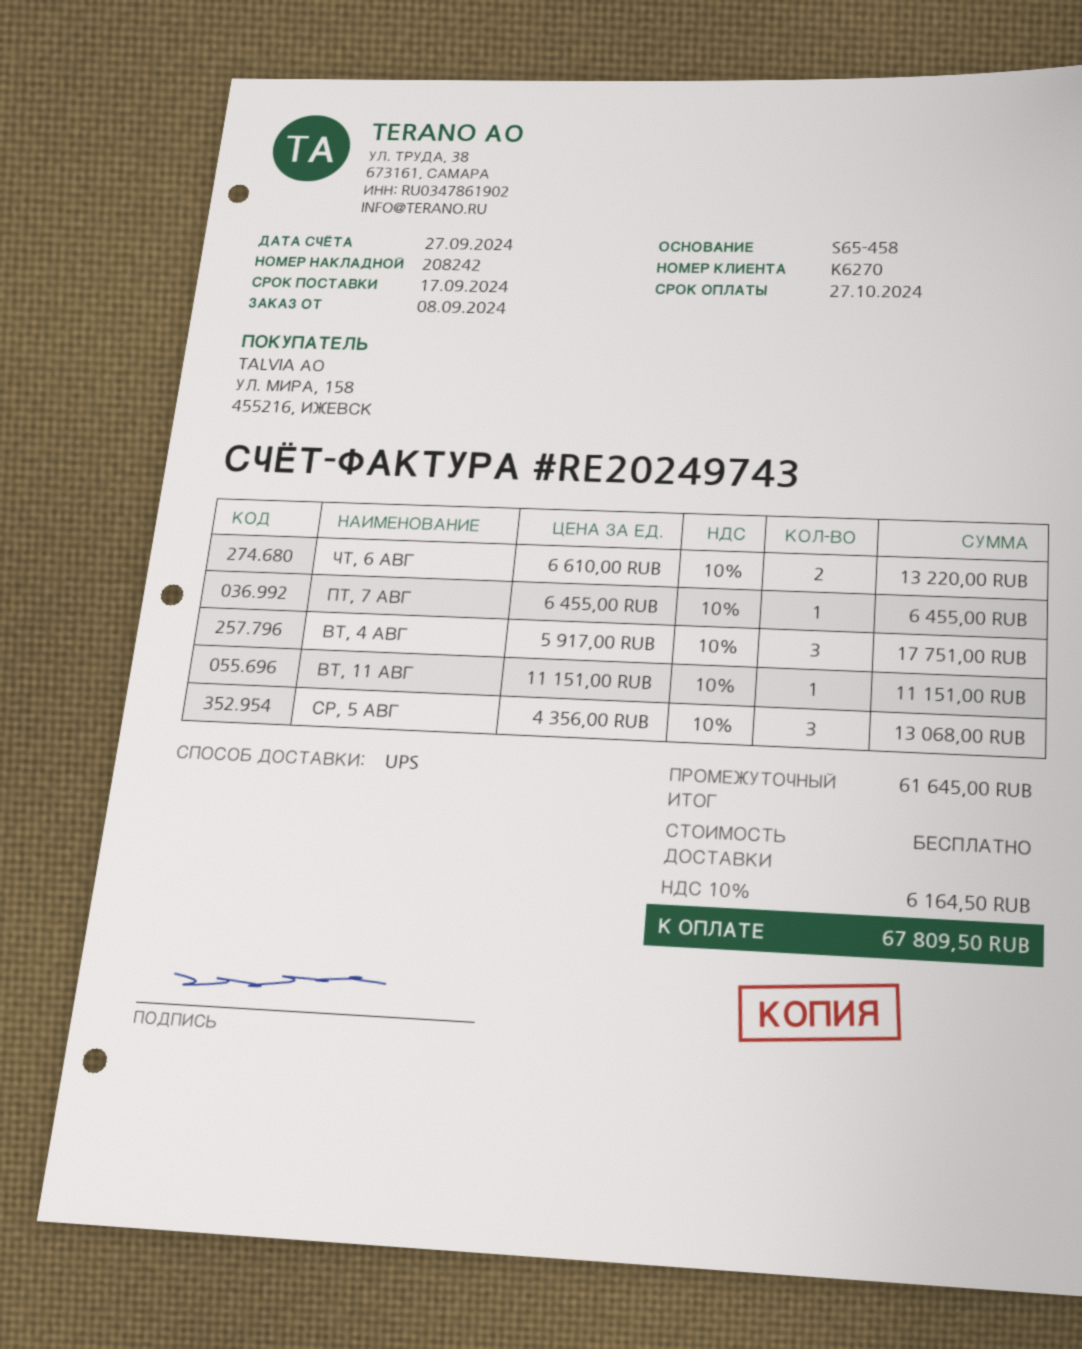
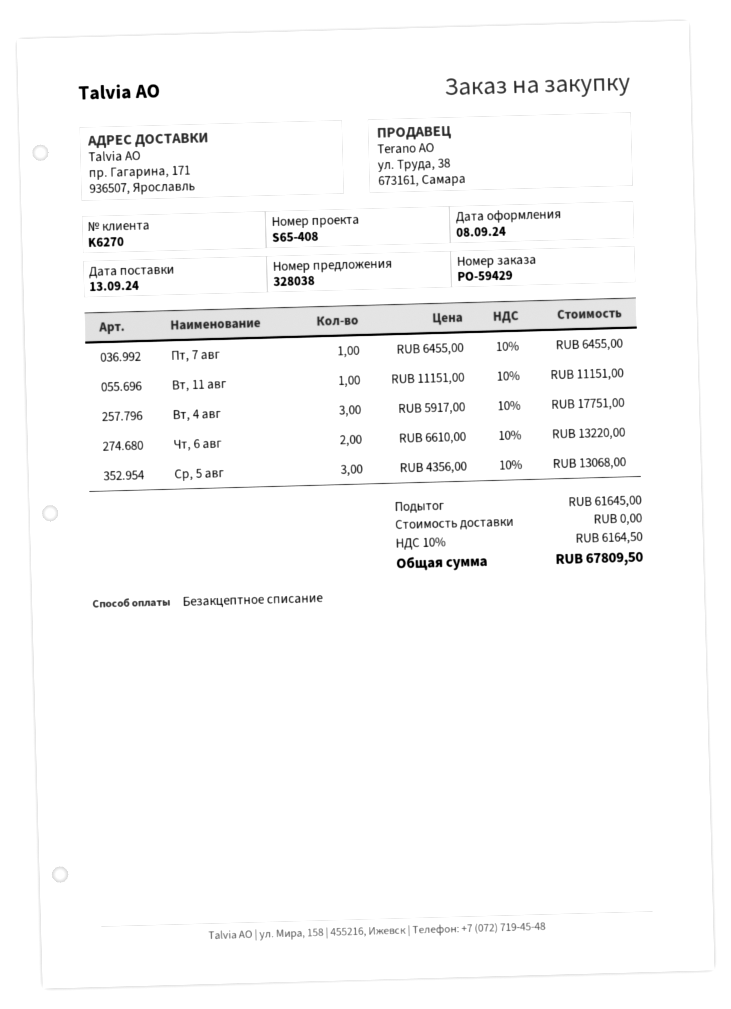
delivery date: 2024-09-17 -> 2024-09-13
reference: S65-458 -> S65-408

